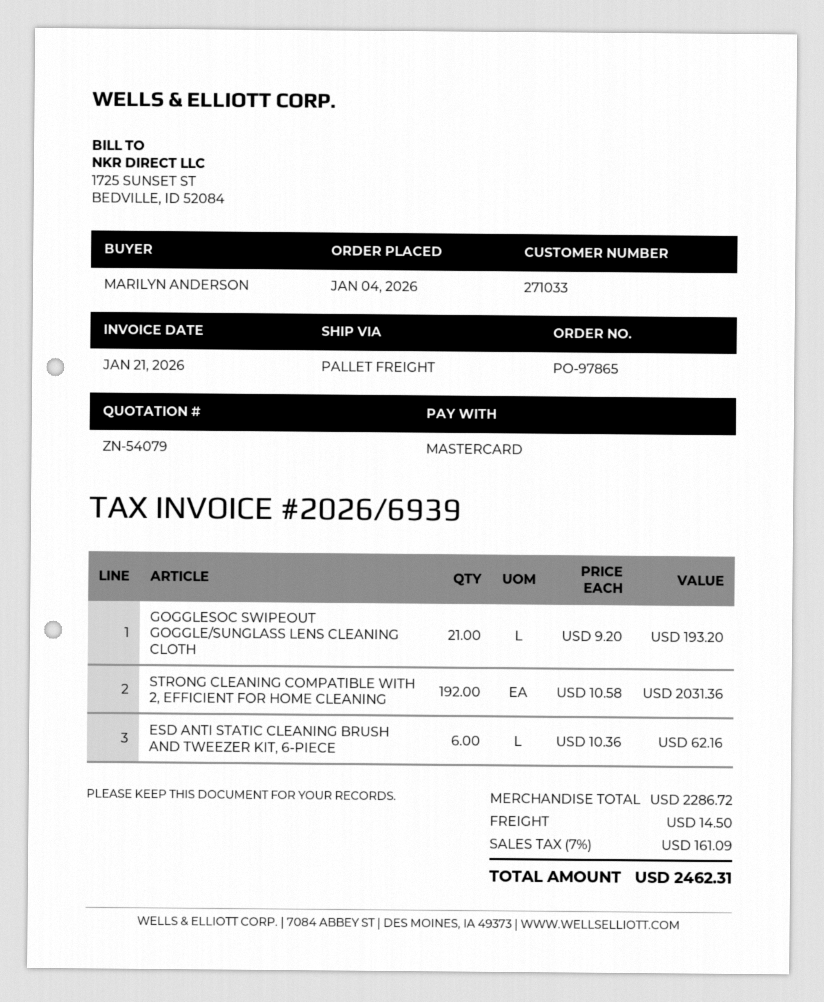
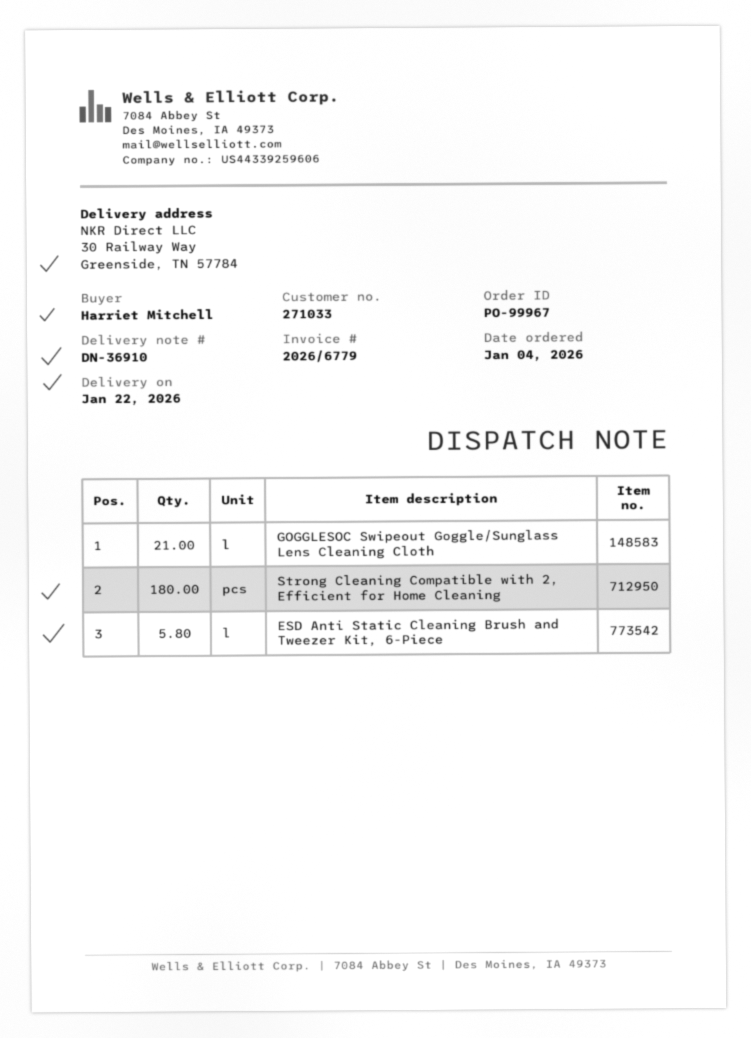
order number: PO-97865 -> PO-99967
invoice number: 2026/6939 -> 2026/6779
ordered by: MARILYN ANDERSON -> Harriet Mitchell
STRONG CLEANING COMPATIBLE WITH 2, EFFICIENT FOR HOME CLEANING: 192 -> 180
ESD ANTI STATIC CLEANING BRUSH AND TWEEZER KIT, 6-PIECE: 6 -> 5.8

